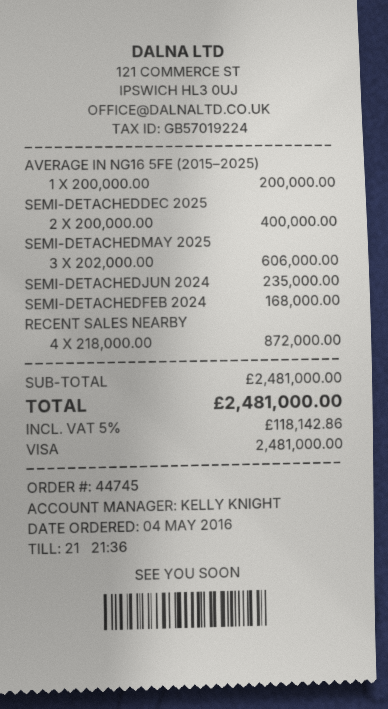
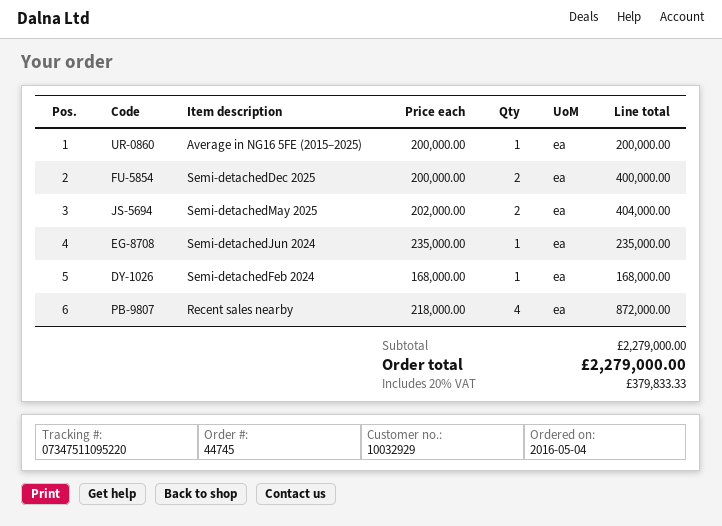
SEMI-DETACHEDMAY 2025: 3 x 202000.00 = 606000.00 -> 2 x 202000.00 = 404000.00
subtotal: 2481000.00 -> 2279000.00
tax: 5% = 118142.86 -> 20% = 379833.33
total: 2481000.00 -> 2279000.00

